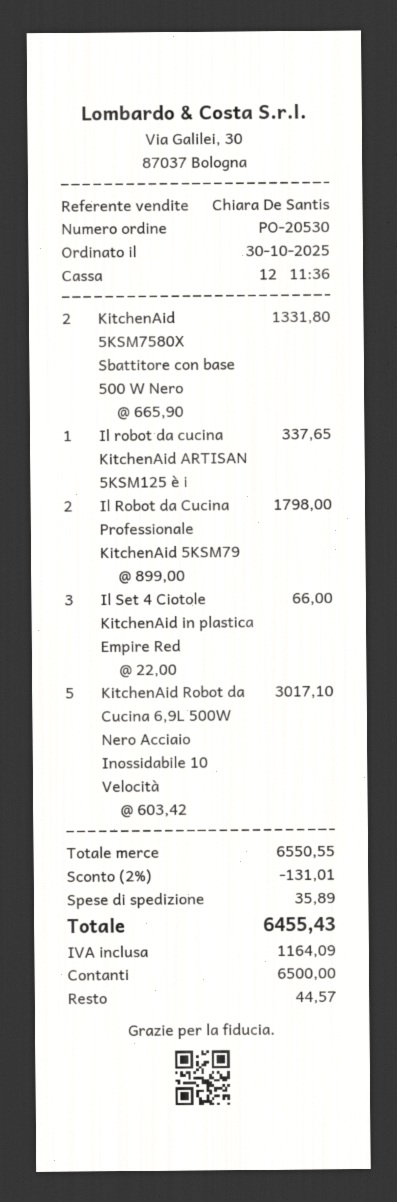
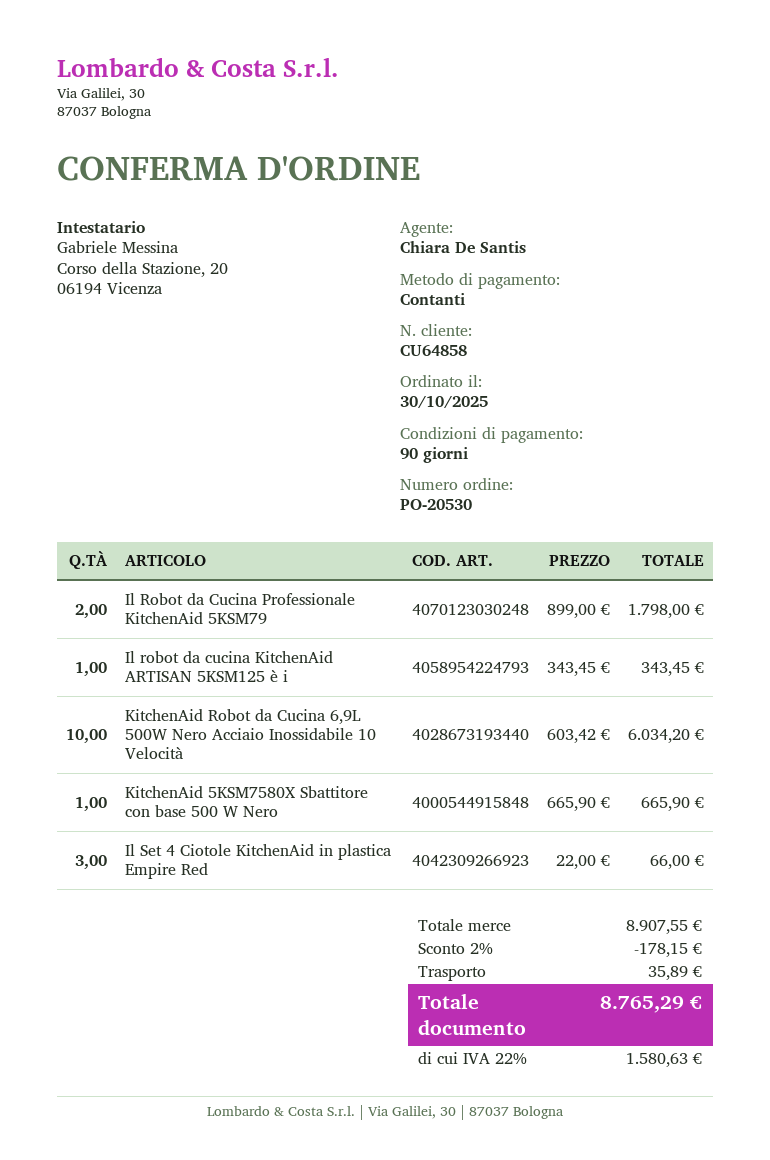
KitchenAid 5KSM7580X Sbattitore con base 500 W Nero: 2 x 665.90 = 1331.80 -> 1 x 665.90 = 665.90
Il robot da cucina KitchenAid ARTISAN 5KSM125 è i: 1 x 337.65 = 337.65 -> 1 x 343.45 = 343.45
KitchenAid Robot da Cucina 6,9L 500W Nero Acciaio Inossidabile 10 Velocità: 5 x 603.42 = 3017.10 -> 10 x 603.42 = 6034.20
subtotal: 6550.55 -> 8907.55
discount: 2% = 131.01 -> 2% = 178.15
tax: 1164.09 -> 1580.63
total: 6455.43 -> 8765.29

